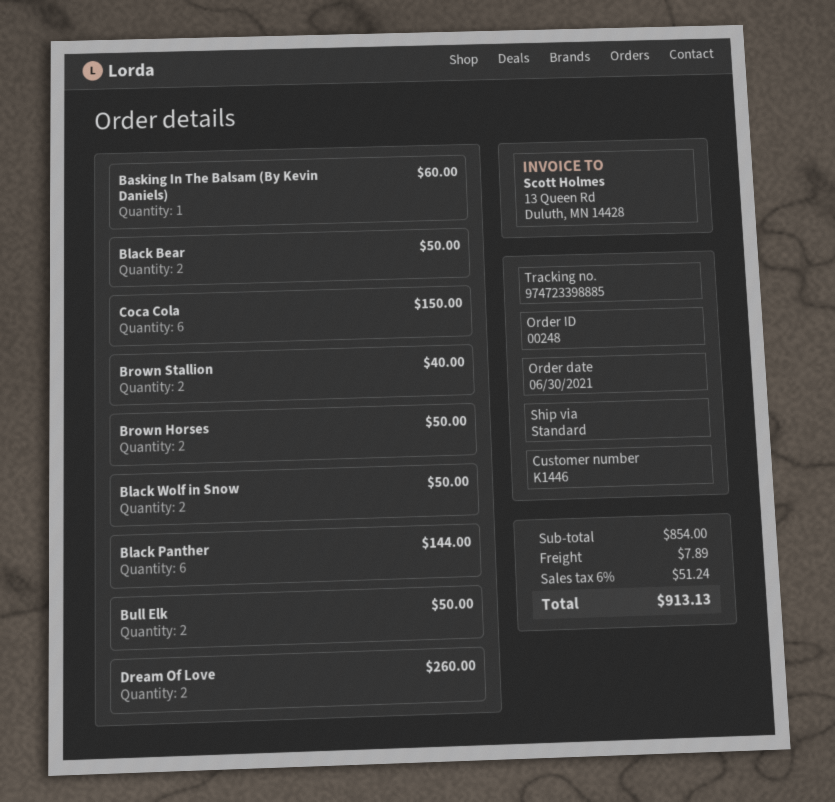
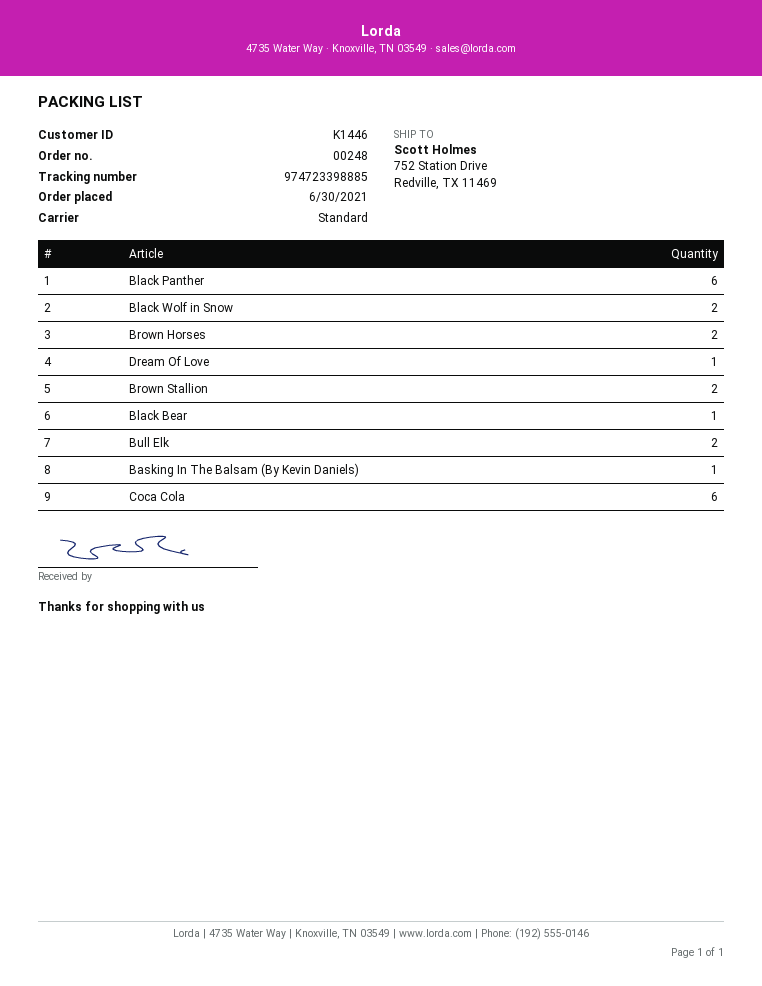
Black Bear: 2 -> 1
Dream Of Love: 2 -> 1

